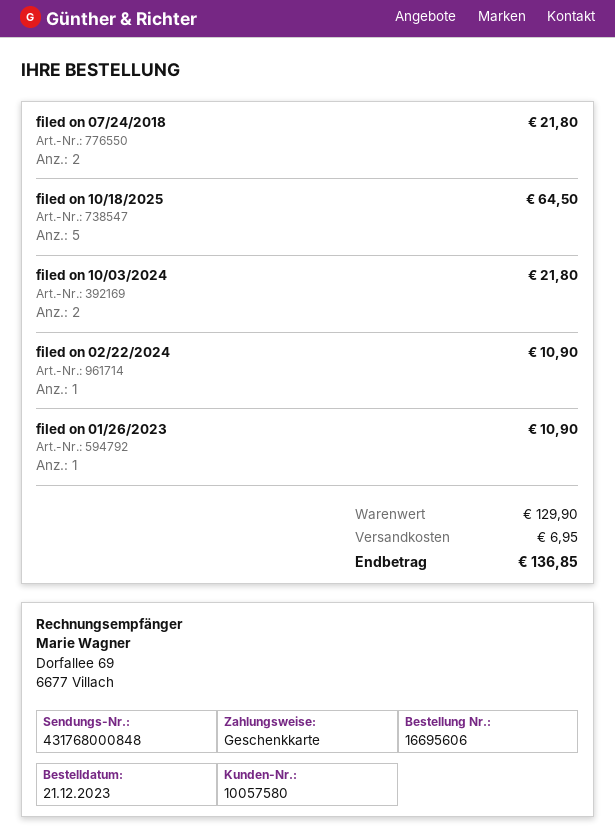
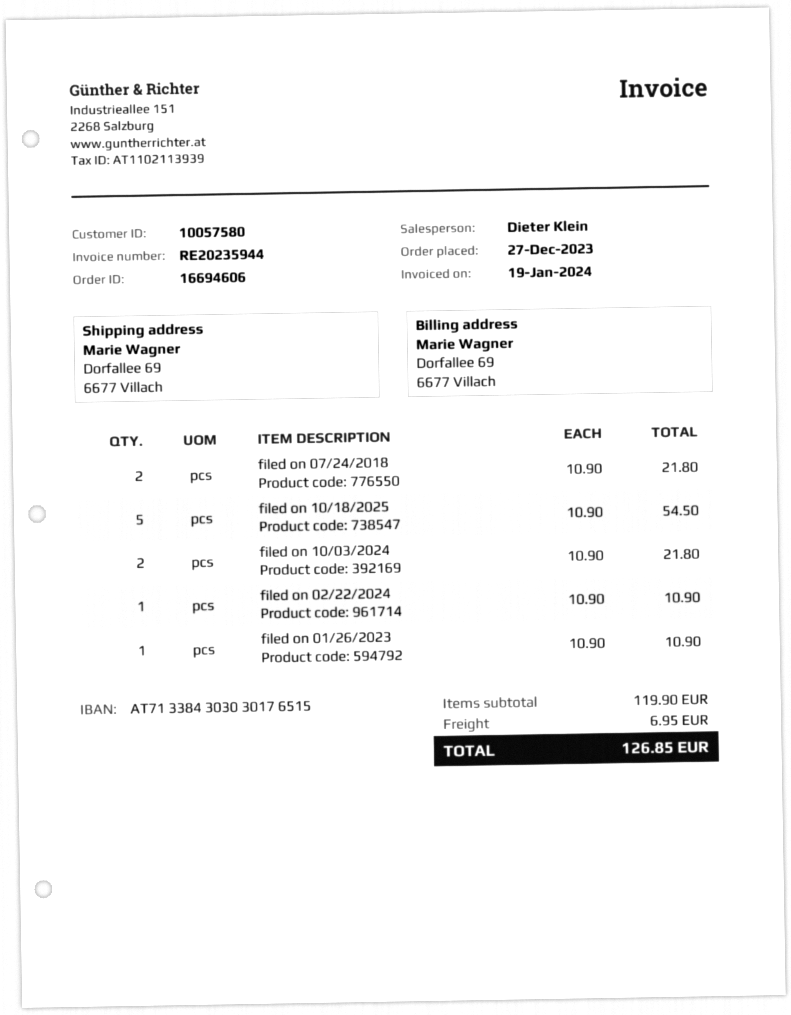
order number: 16695606 -> 16694606
order date: 2023-12-21 -> 2023-12-27
filed on 10/18/2025: 5 for 64.50 -> 5 for 54.50
subtotal: 129.90 -> 119.90
total: 136.85 -> 126.85

